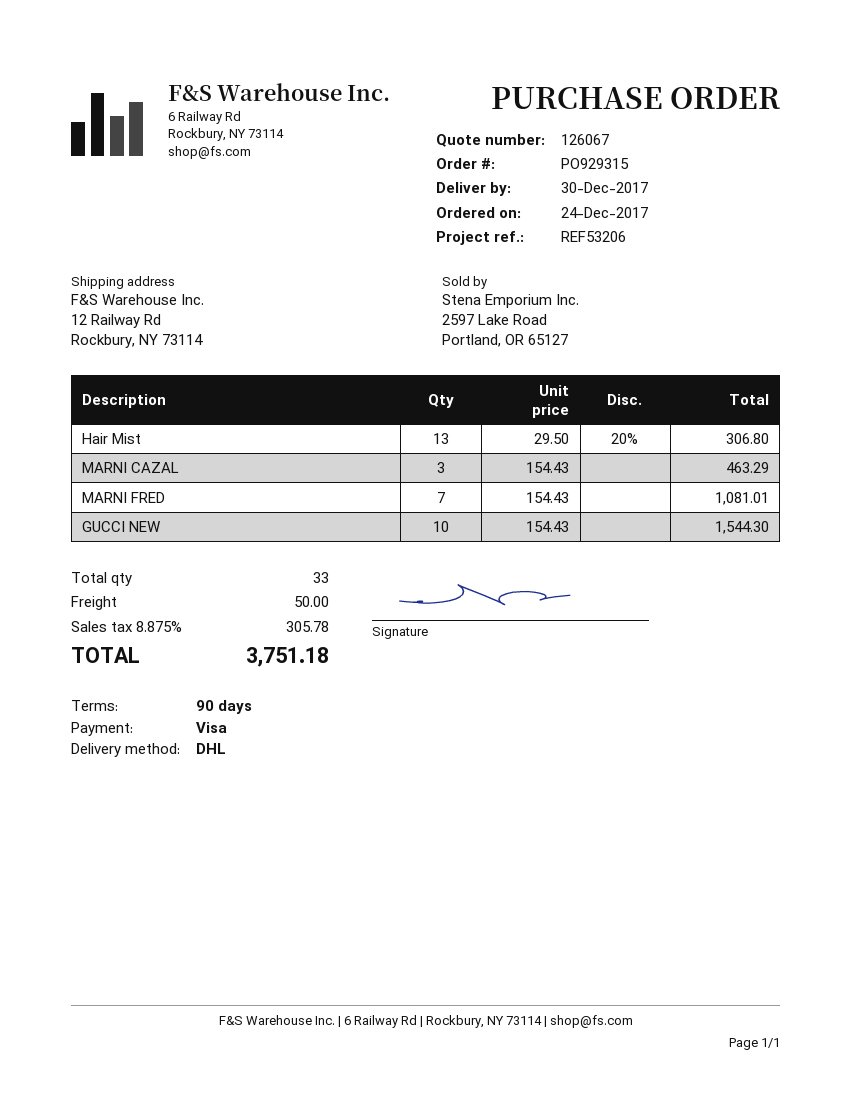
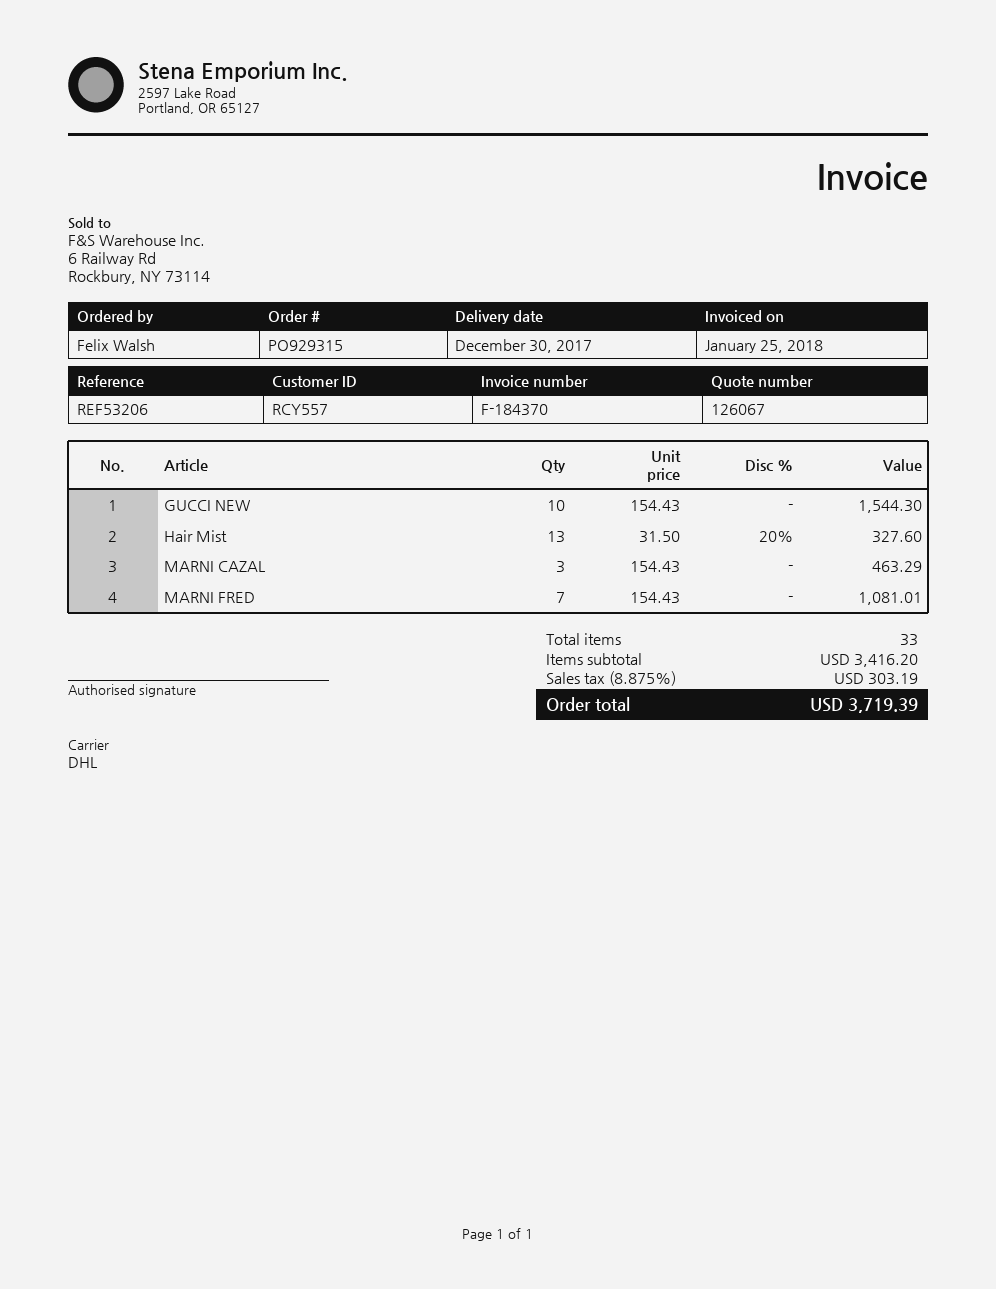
Hair Mist: 13 x 29.50 - 20% = 306.80 -> 13 x 31.50 - 20% = 327.60
shipping: 50.00 -> none
tax: 8.875% = 305.78 -> 8.875% = 303.19
total: 3751.18 -> 3719.39

